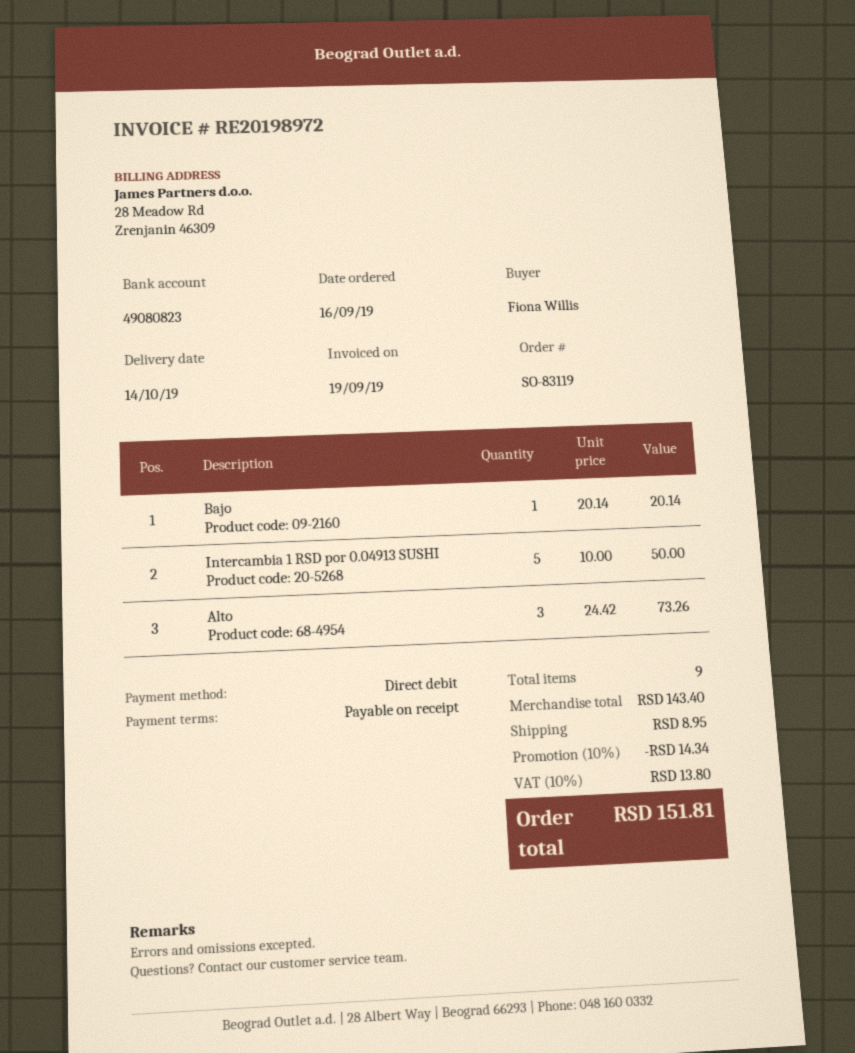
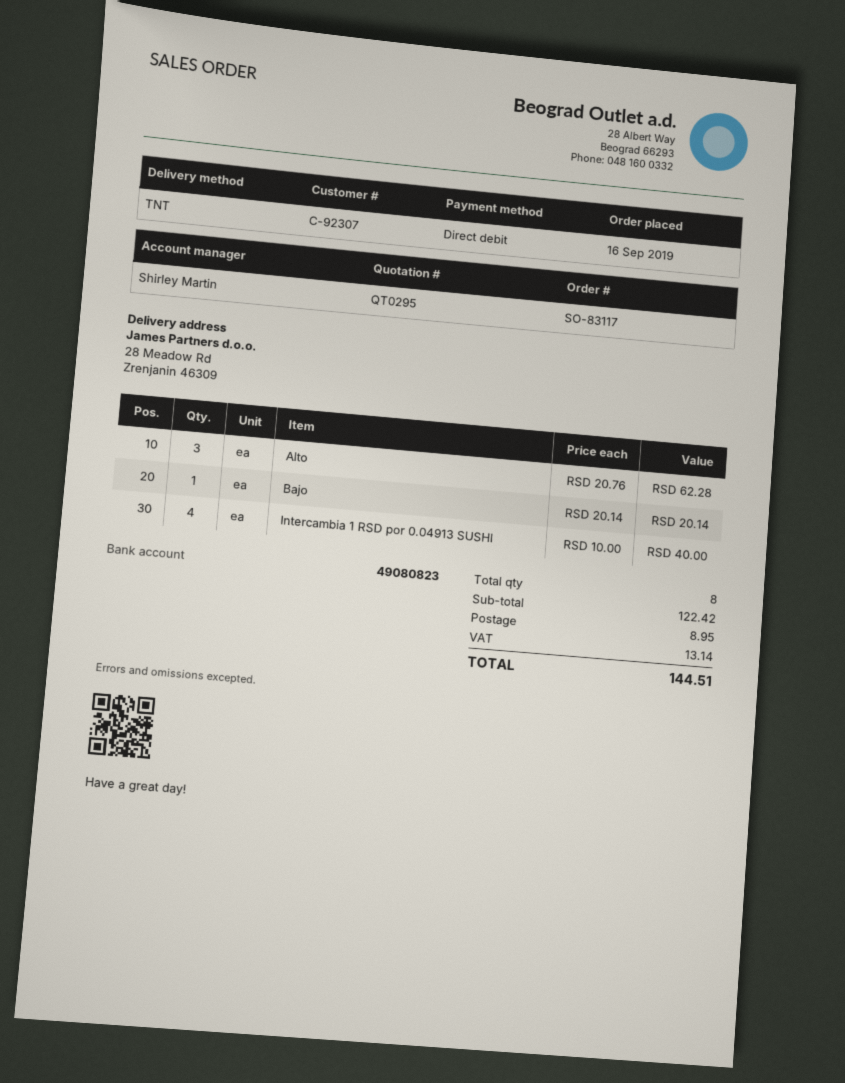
order number: SO-83119 -> SO-83117
Intercambia 1 RSD por 0.04913 SUSHI: 5 x 10.00 = 50.00 -> 4 x 10.00 = 40.00
Alto: 3 x 24.42 = 73.26 -> 3 x 20.76 = 62.28
total quantity: 9 -> 8
subtotal: 143.40 -> 122.42
discount: 10% = 14.34 -> none
tax: 13.80 -> 13.14
total: 151.81 -> 144.51

